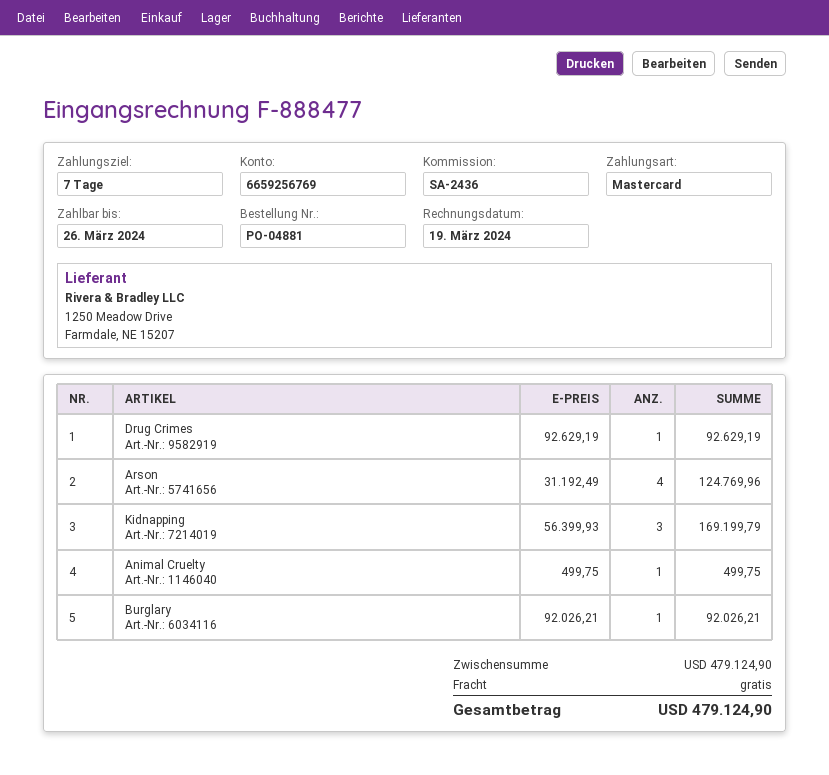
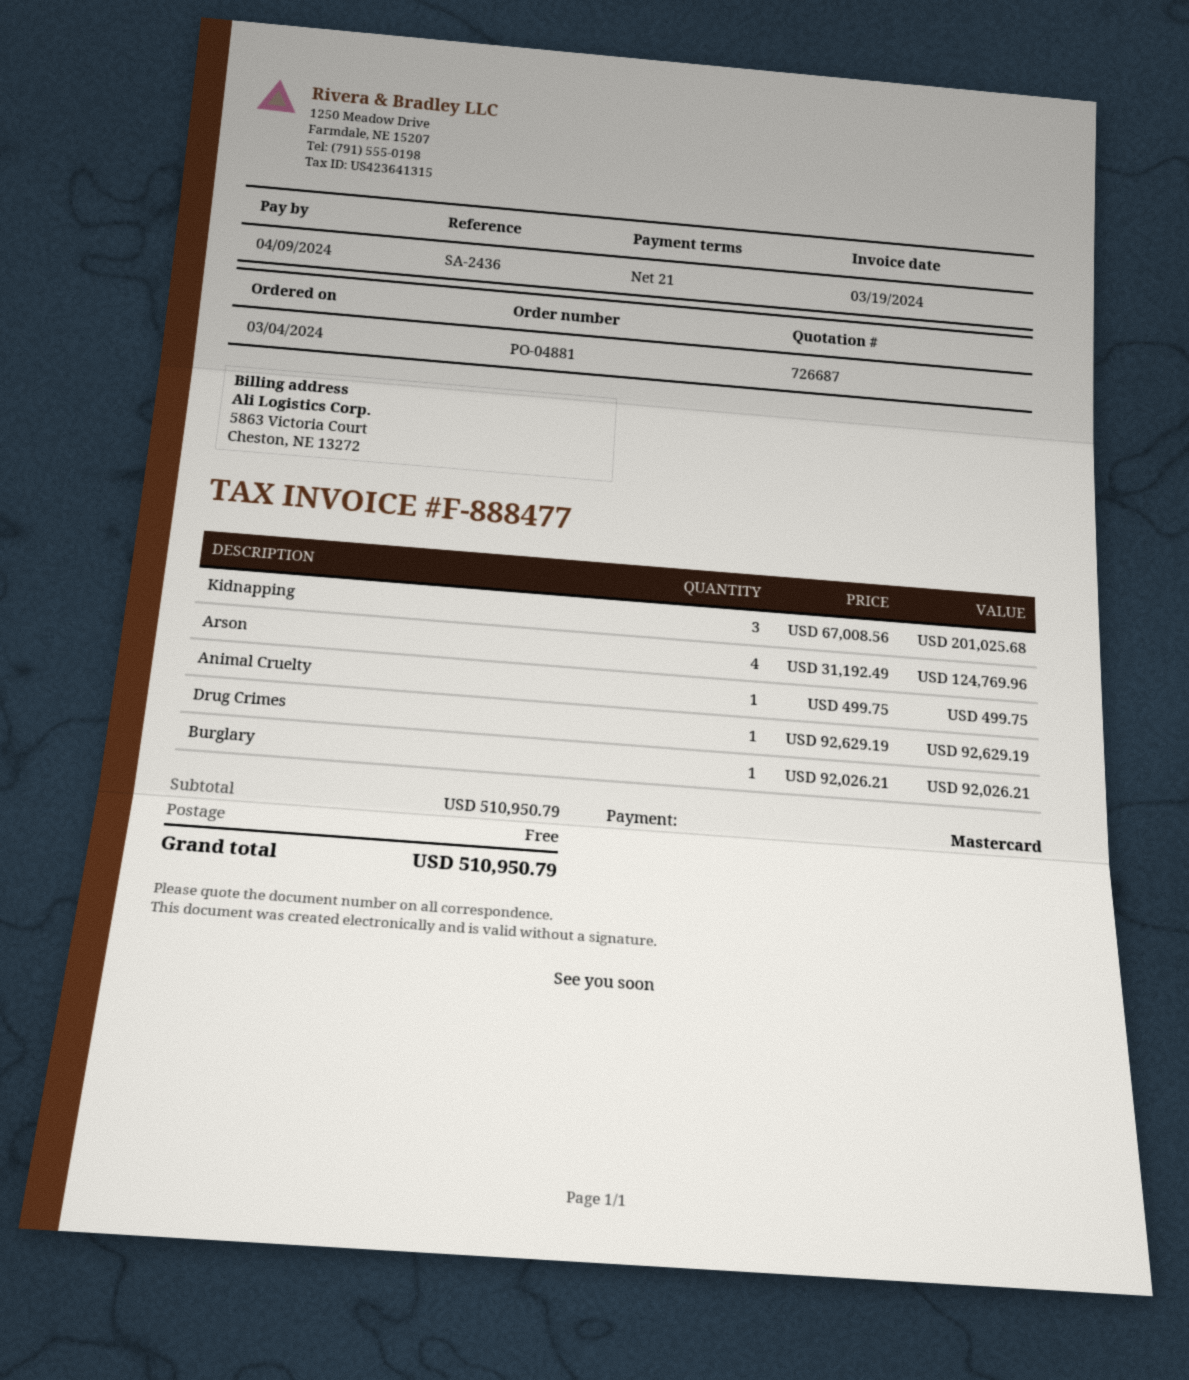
payment terms: 7 days -> 21 days
due date: 2024-03-26 -> 2024-04-09
Kidnapping: 3 x 56399.93 = 169199.79 -> 3 x 67008.56 = 201025.68
subtotal: 479124.90 -> 510950.79
total: 479124.90 -> 510950.79

